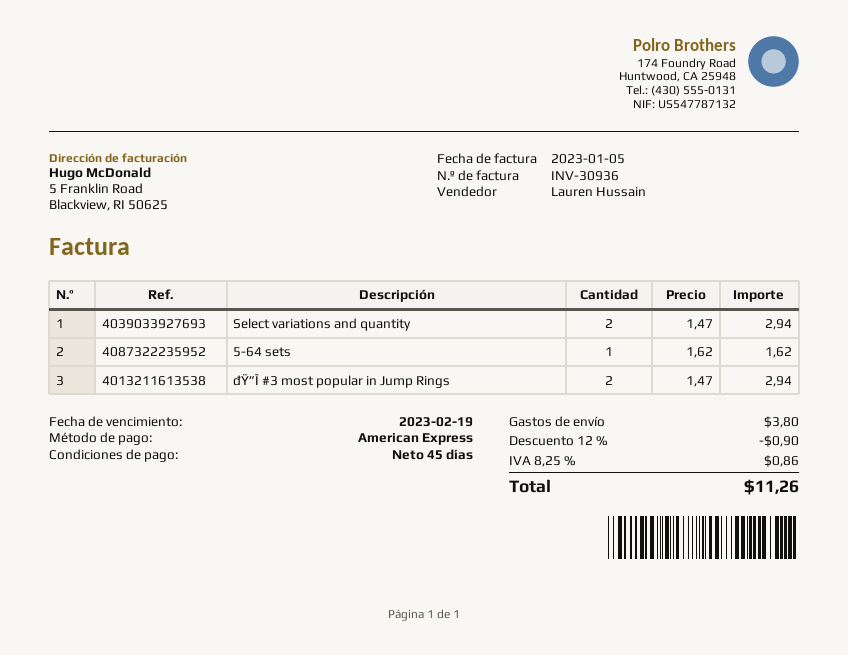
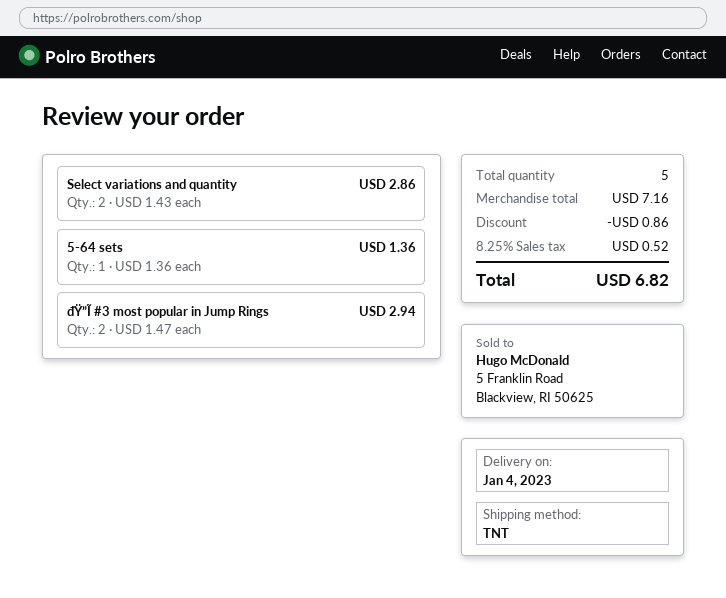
Select variations and quantity: 2 x 1.47 = 2.94 -> 2 x 1.43 = 2.86
5-64 sets: 1 x 1.62 = 1.62 -> 1 x 1.36 = 1.36
discount: 0.90 -> 0.86
shipping: 3.80 -> none
tax: 8.25% = 0.86 -> 8.25% = 0.52
total: 11.26 -> 6.82

